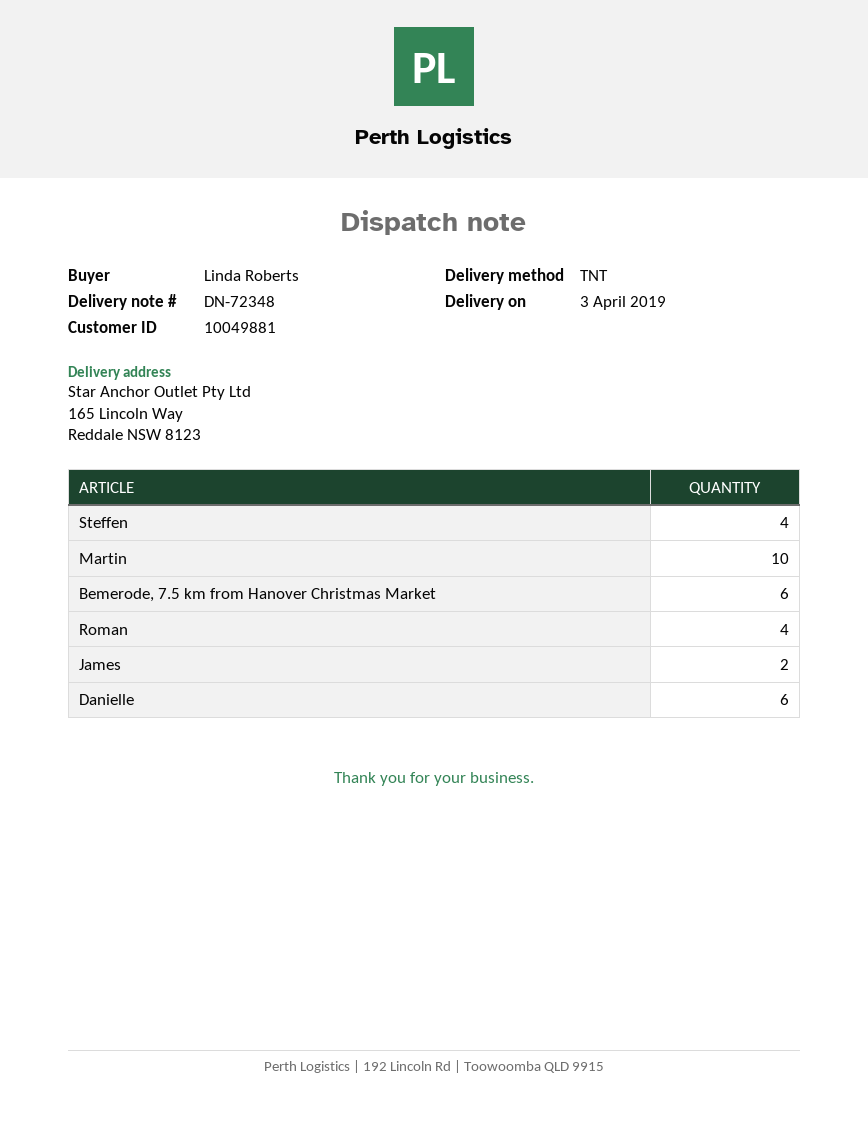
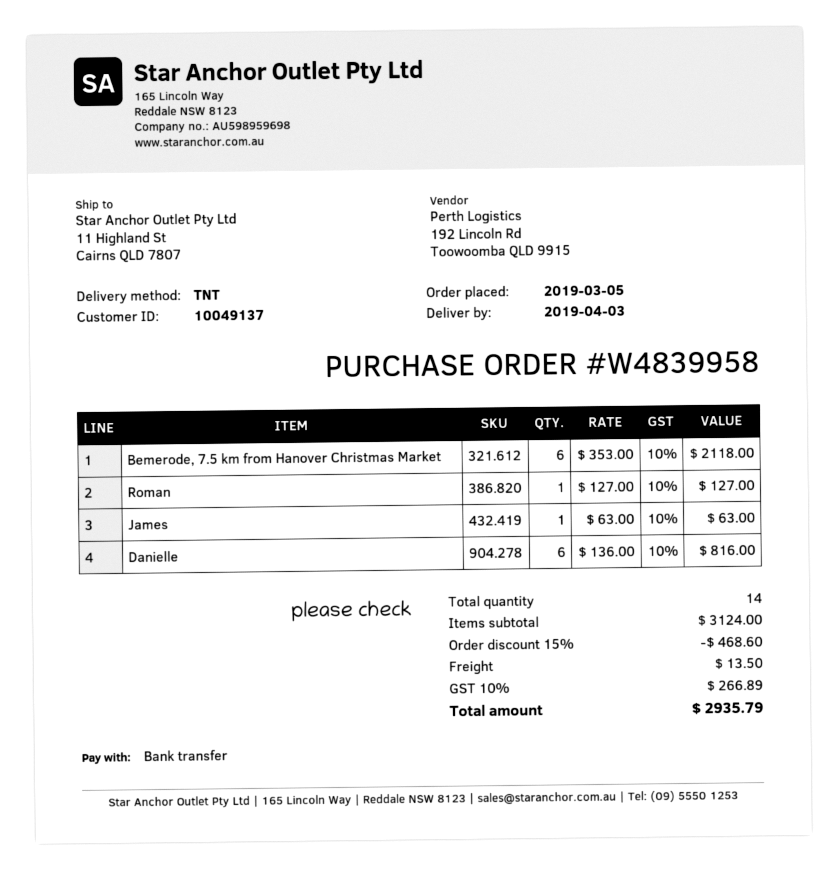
customer number: 10049881 -> 10049137
ship to: 165 Lincoln Way, Reddale NSW 8123 -> 11 Highland St, Cairns QLD 7807
Steffen: 4 -> none
Martin: 10 -> none
Roman: 4 -> 1
James: 2 -> 1

